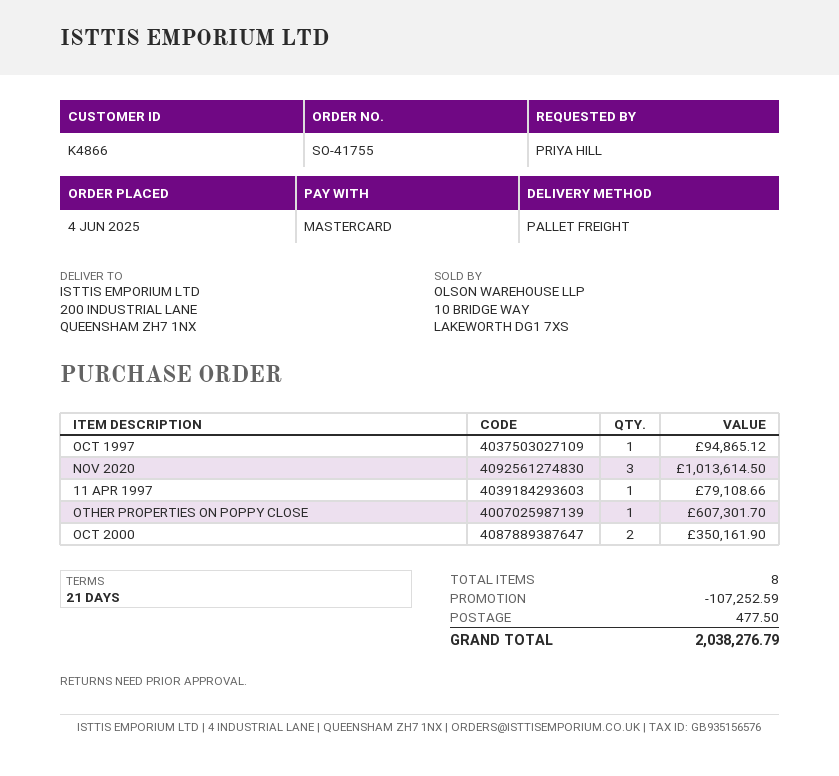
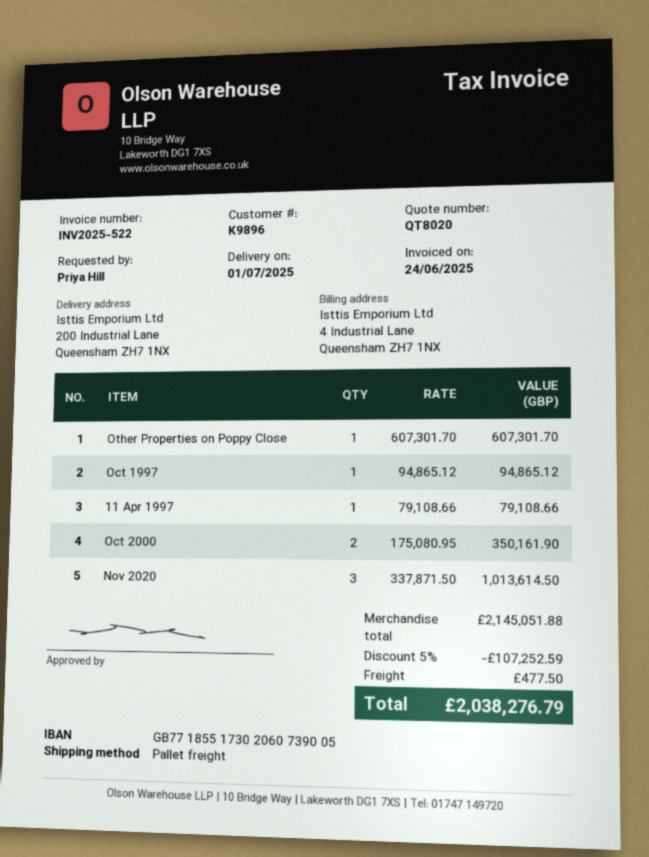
customer number: K4866 -> K9896

